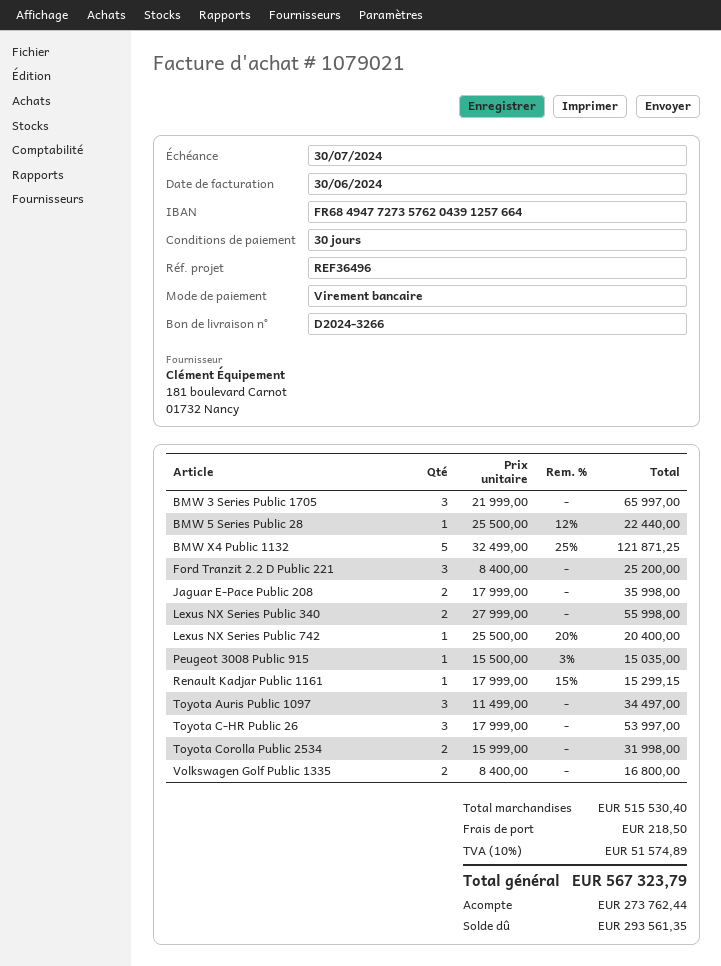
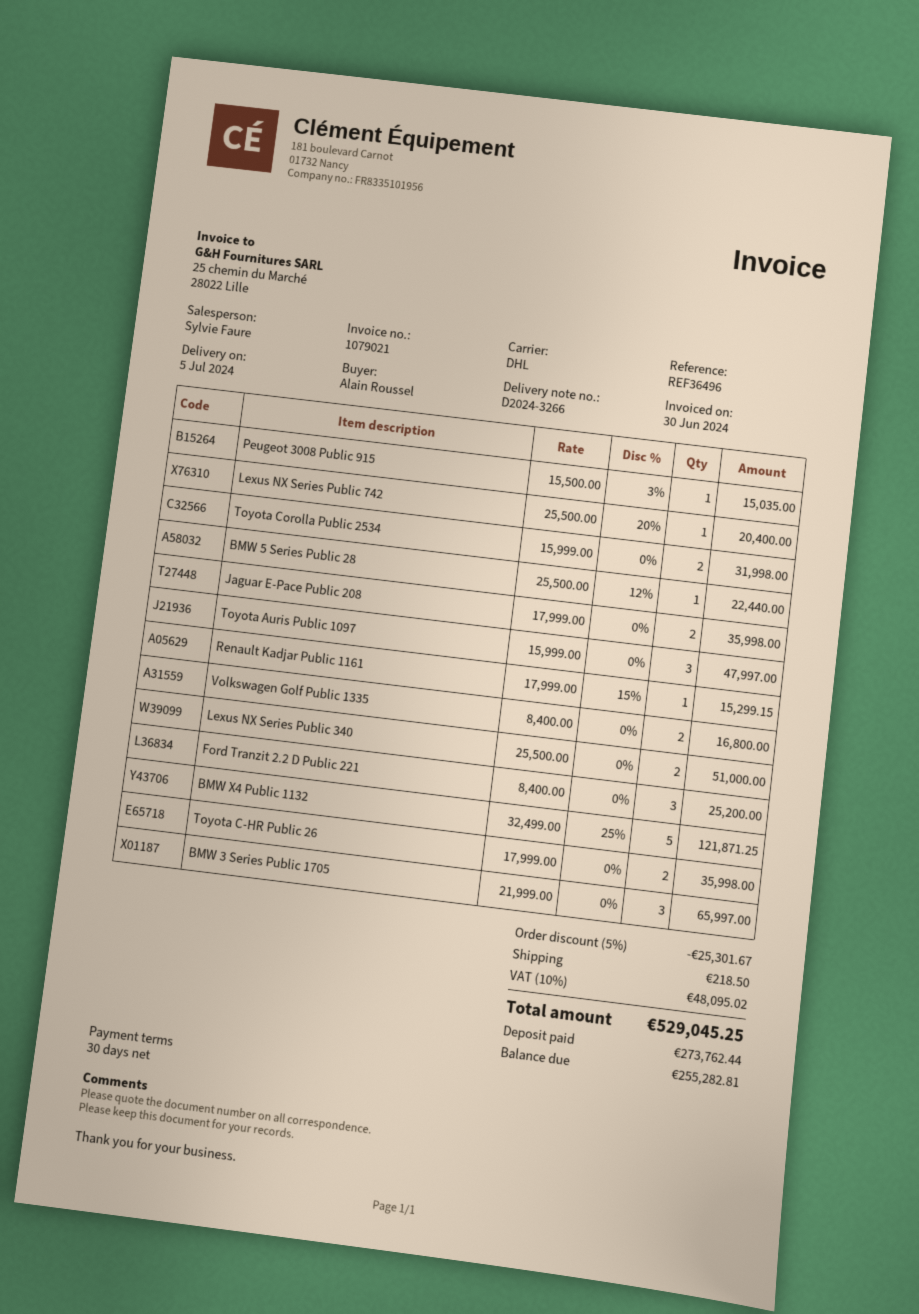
Lexus NX Series Public 340: 2 x 27999.00 = 55998.00 -> 2 x 25500.00 = 51000.00
Toyota Auris Public 1097: 3 x 11499.00 = 34497.00 -> 3 x 15999.00 = 47997.00
Toyota C-HR Public 26: 3 x 17999.00 = 53997.00 -> 2 x 17999.00 = 35998.00
discount: none -> 5% = 25301.67
tax: 10% = 51574.89 -> 10% = 48095.02
total: 567323.79 -> 529045.25
balance: 293561.35 -> 255282.81

